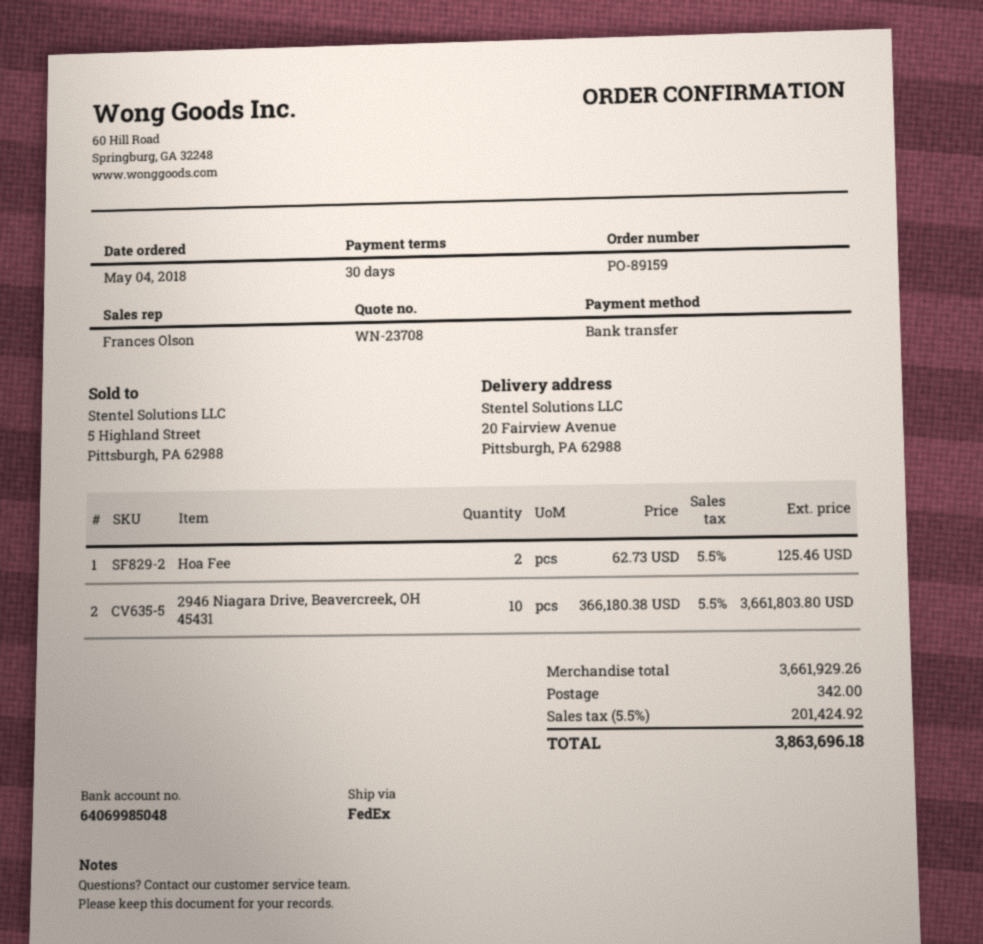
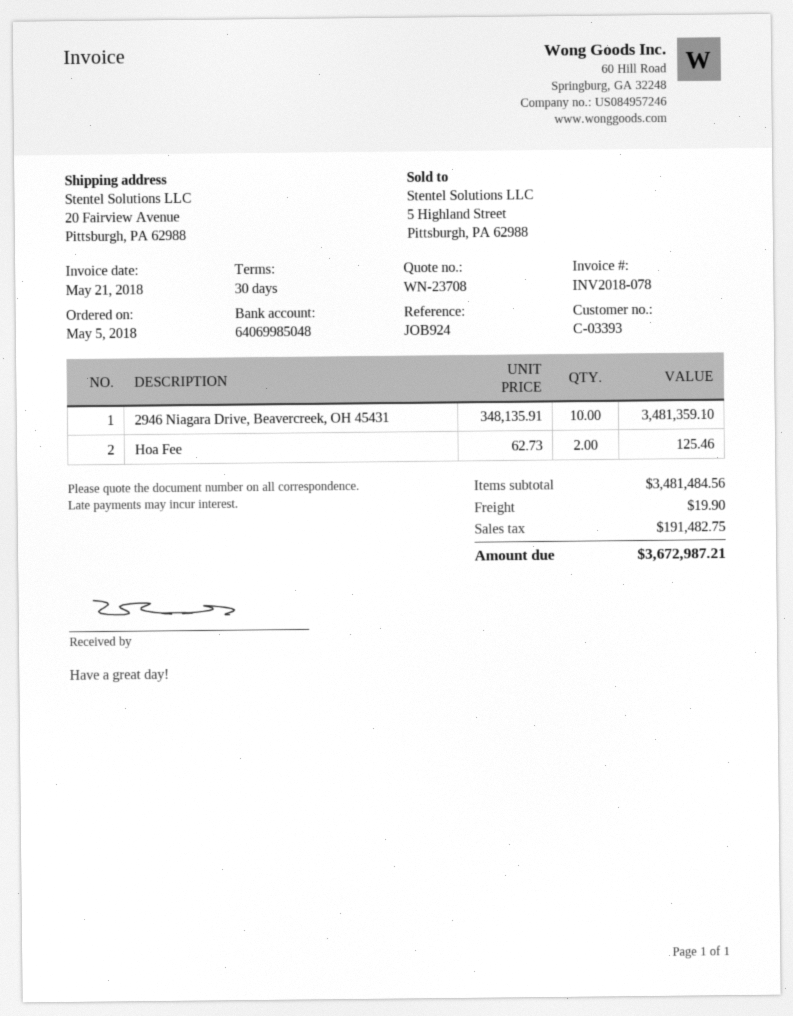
order date: 2018-05-04 -> 2018-05-05
2946 Niagara Drive, Beavercreek, OH 45431: 10 x 366180.38 = 3661803.80 -> 10 x 348135.91 = 3481359.10
subtotal: 3661929.26 -> 3481484.56
shipping: 342.00 -> 19.90
tax: 201424.92 -> 191482.75
total: 3863696.18 -> 3672987.21

